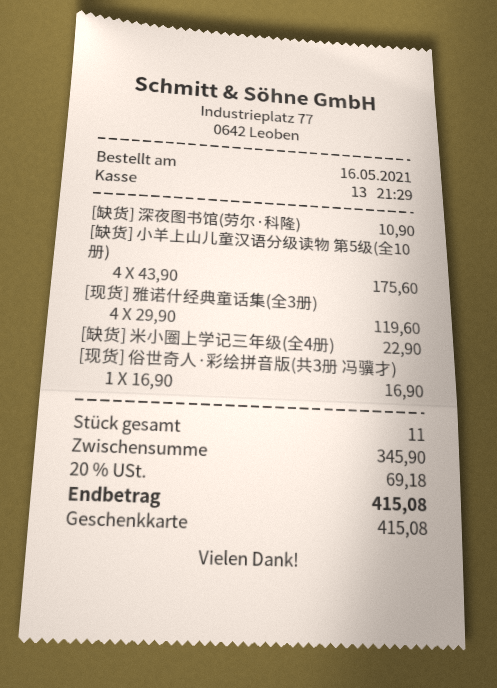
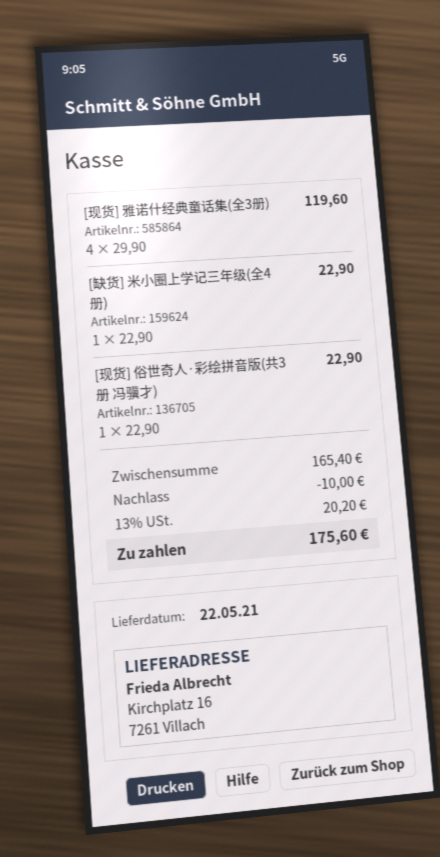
[缺货] 深夜图书馆(劳尔·科隆): 1 x 10.90 = 10.90 -> none
[缺货] 小羊上山儿童汉语分级读物 第5级(全10册): 4 x 43.90 = 175.60 -> none
[现货] 俗世奇人·彩绘拼音版(共3册 冯骥才): 1 x 16.90 = 16.90 -> 1 x 22.90 = 22.90
subtotal: 345.90 -> 165.40
discount: none -> 10.00
tax: 20% = 69.18 -> 13% = 20.20
total: 415.08 -> 175.60

